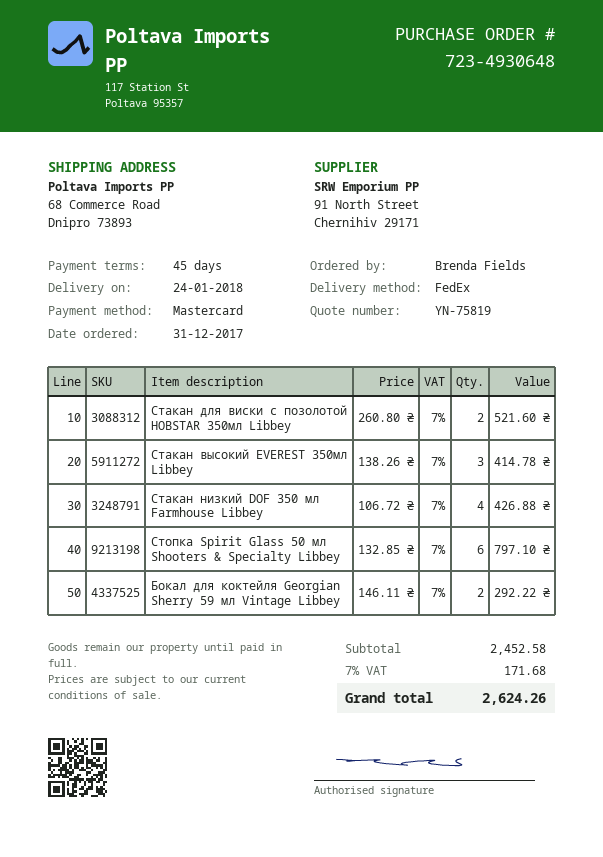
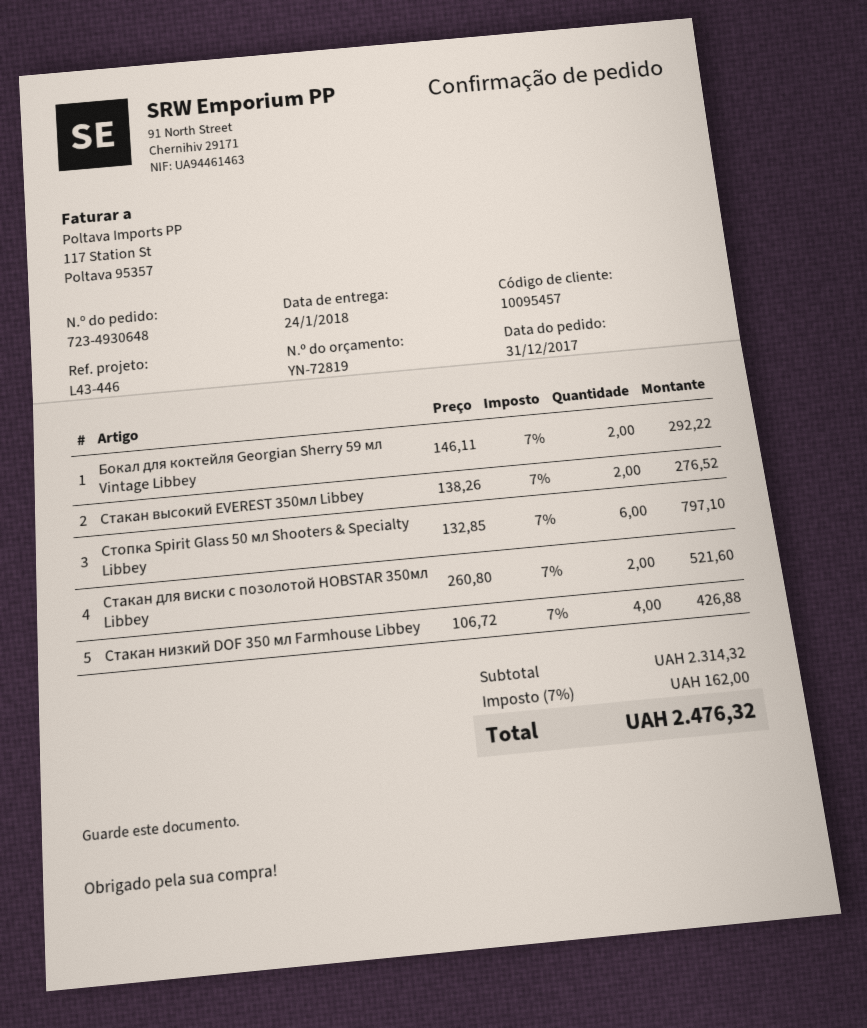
quote number: YN-75819 -> YN-72819
Стакан высокий EVEREST 350мл Libbey: 3 x 138.26 = 414.78 -> 2 x 138.26 = 276.52
subtotal: 2452.58 -> 2314.32
tax: 7% = 171.68 -> 7% = 162.00
total: 2624.26 -> 2476.32

